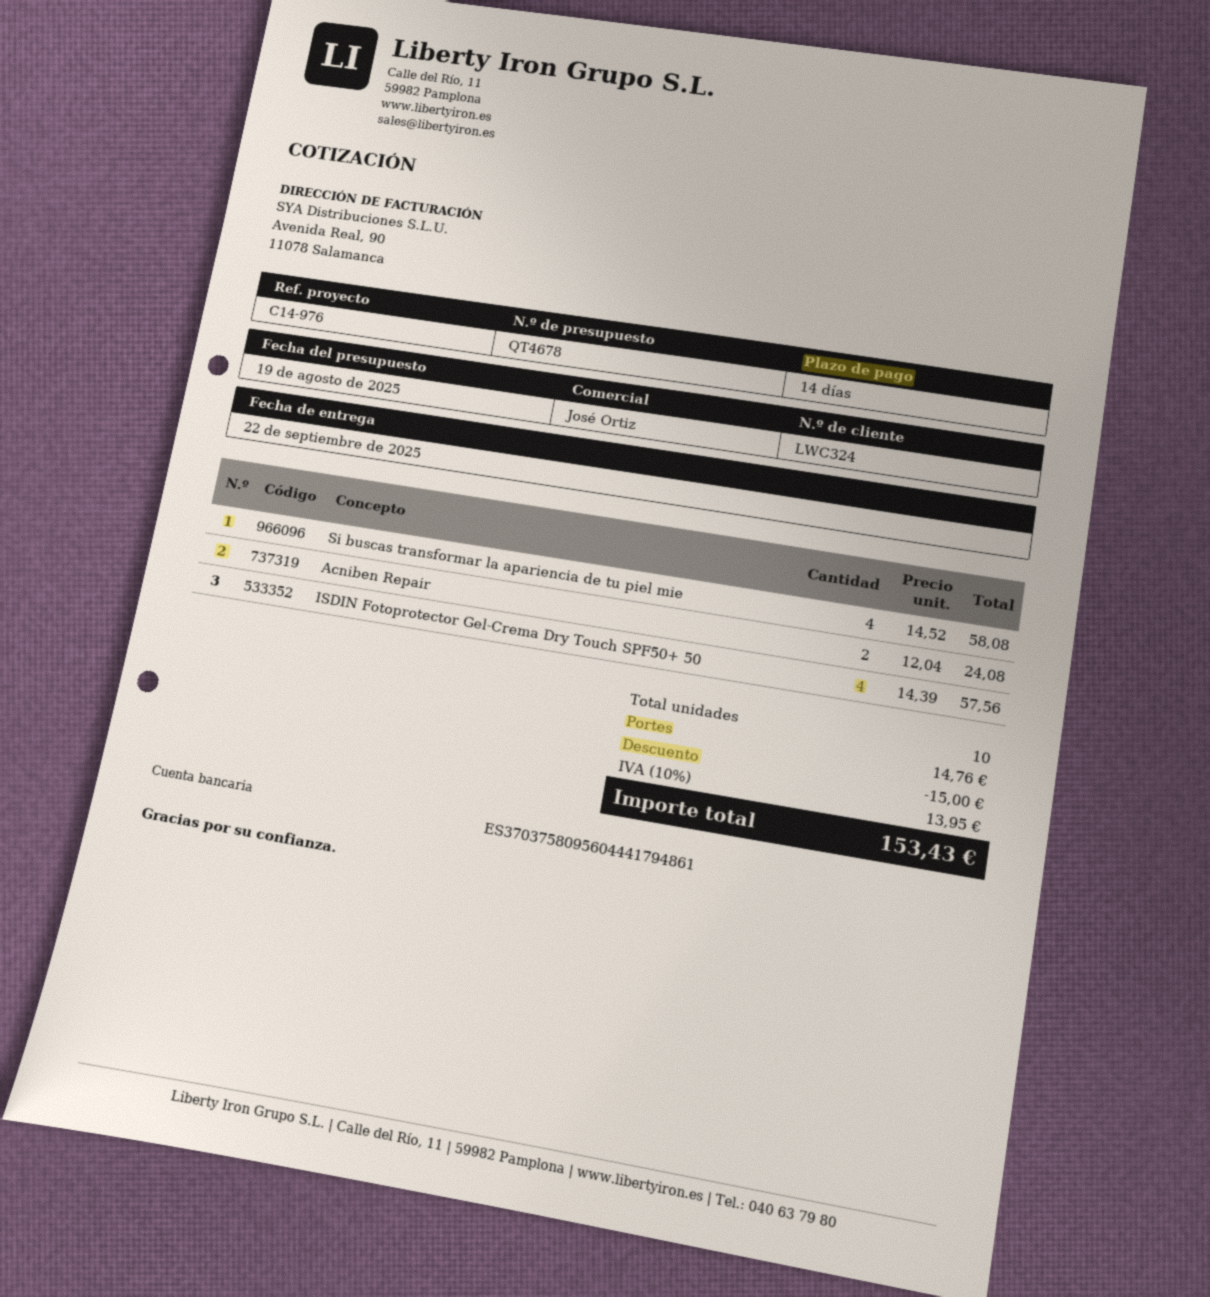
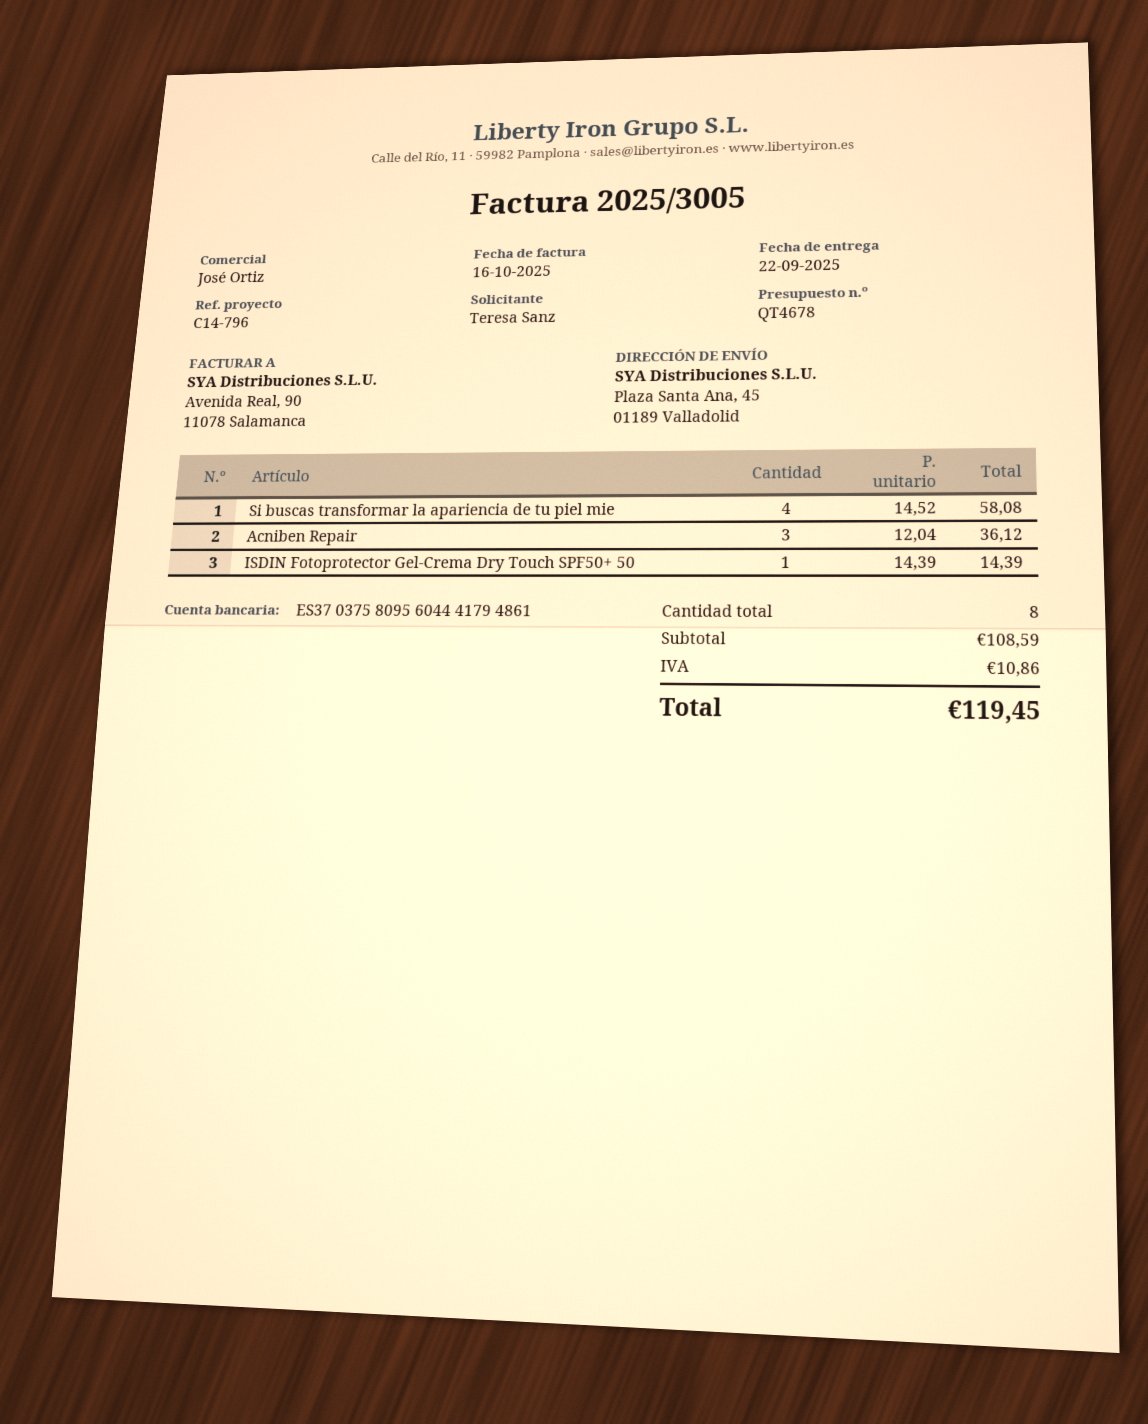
reference: C14-976 -> C14-796
Acniben Repair: 2 x 12.04 = 24.08 -> 3 x 12.04 = 36.12
ISDIN Fotoprotector Gel-Crema Dry Touch SPF50+ 50: 4 x 14.39 = 57.56 -> 1 x 14.39 = 14.39
total quantity: 10 -> 8
discount: 15.00 -> none
shipping: 14.76 -> none
tax: 13.95 -> 10.86
total: 153.43 -> 119.45

